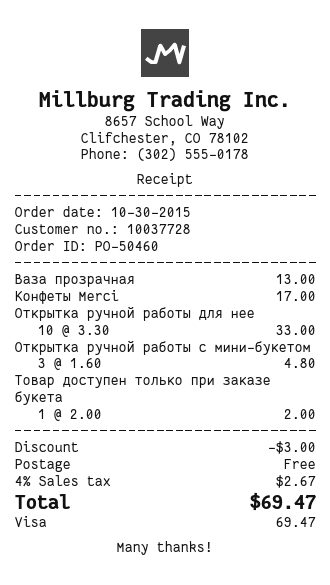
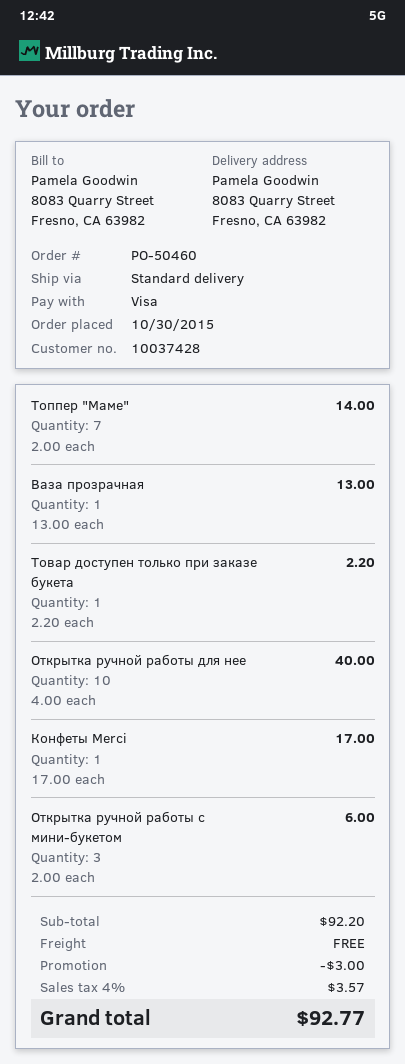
customer number: 10037728 -> 10037428
Открытка ручной работы для нее: 10 x 3.30 = 33.00 -> 10 x 4.00 = 40.00
Открытка ручной работы с мини-букетом: 3 x 1.60 = 4.80 -> 3 x 2.00 = 6.00
Товар доступен только при заказе букета: 1 x 2.00 = 2.00 -> 1 x 2.20 = 2.20
Топпер "Маме": none -> 7 x 2.00 = 14.00
tax: 4% = 2.67 -> 4% = 3.57
total: 69.47 -> 92.77

